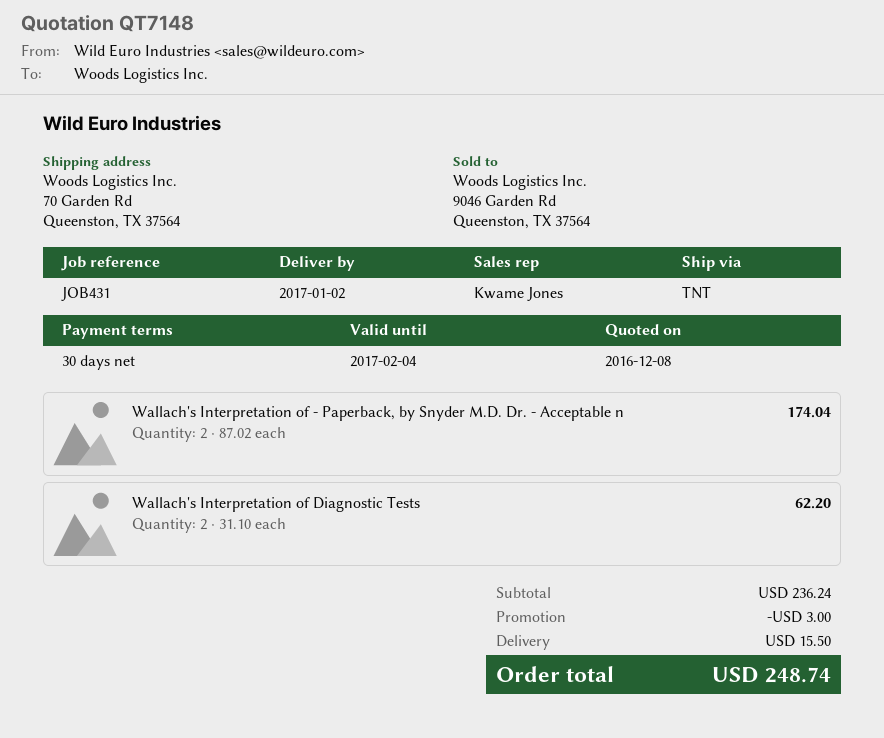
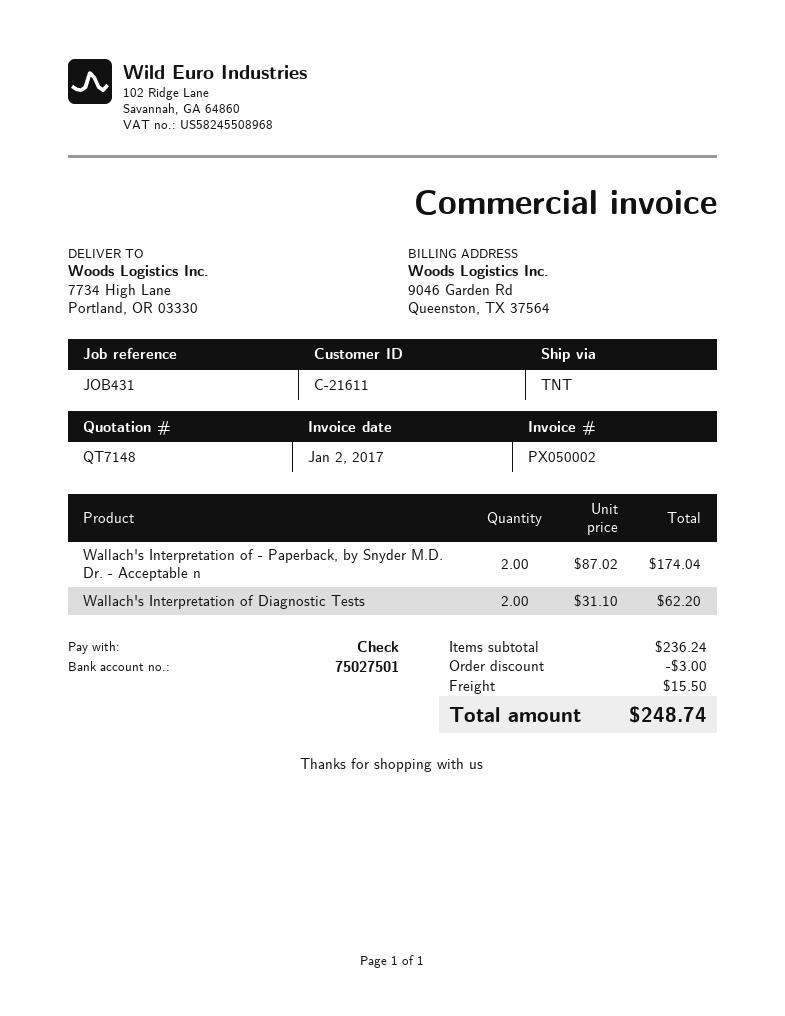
ship to: 70 Garden Rd, Queenston, TX 37564 -> 7734 High Lane, Portland, OR 03330

